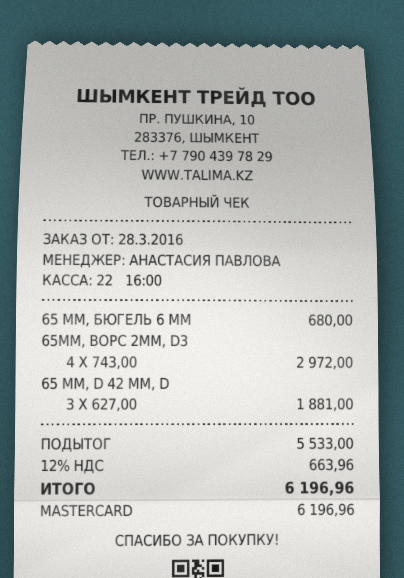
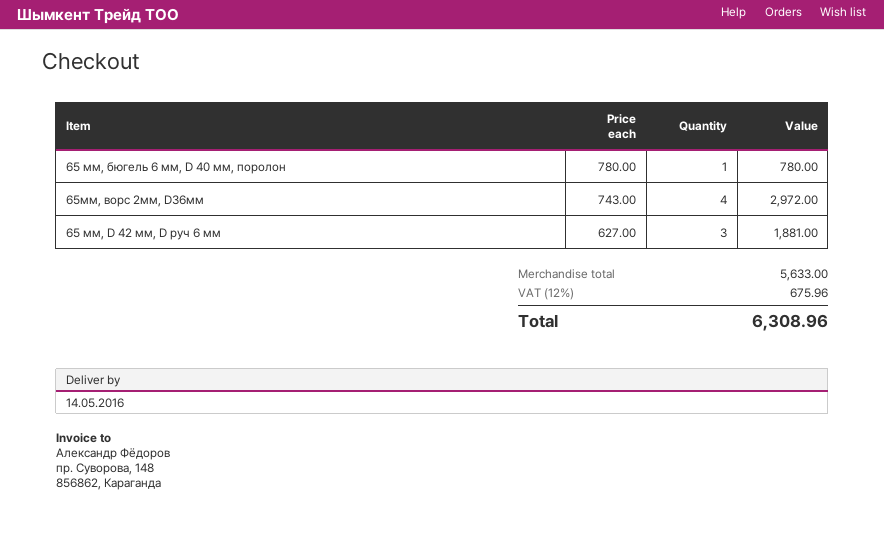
65 ММ, БЮГЕЛЬ 6 ММ: 1 x 680.00 = 680.00 -> 1 x 780.00 = 780.00
subtotal: 5533.00 -> 5633.00
tax: 12% = 663.96 -> 12% = 675.96
total: 6196.96 -> 6308.96

